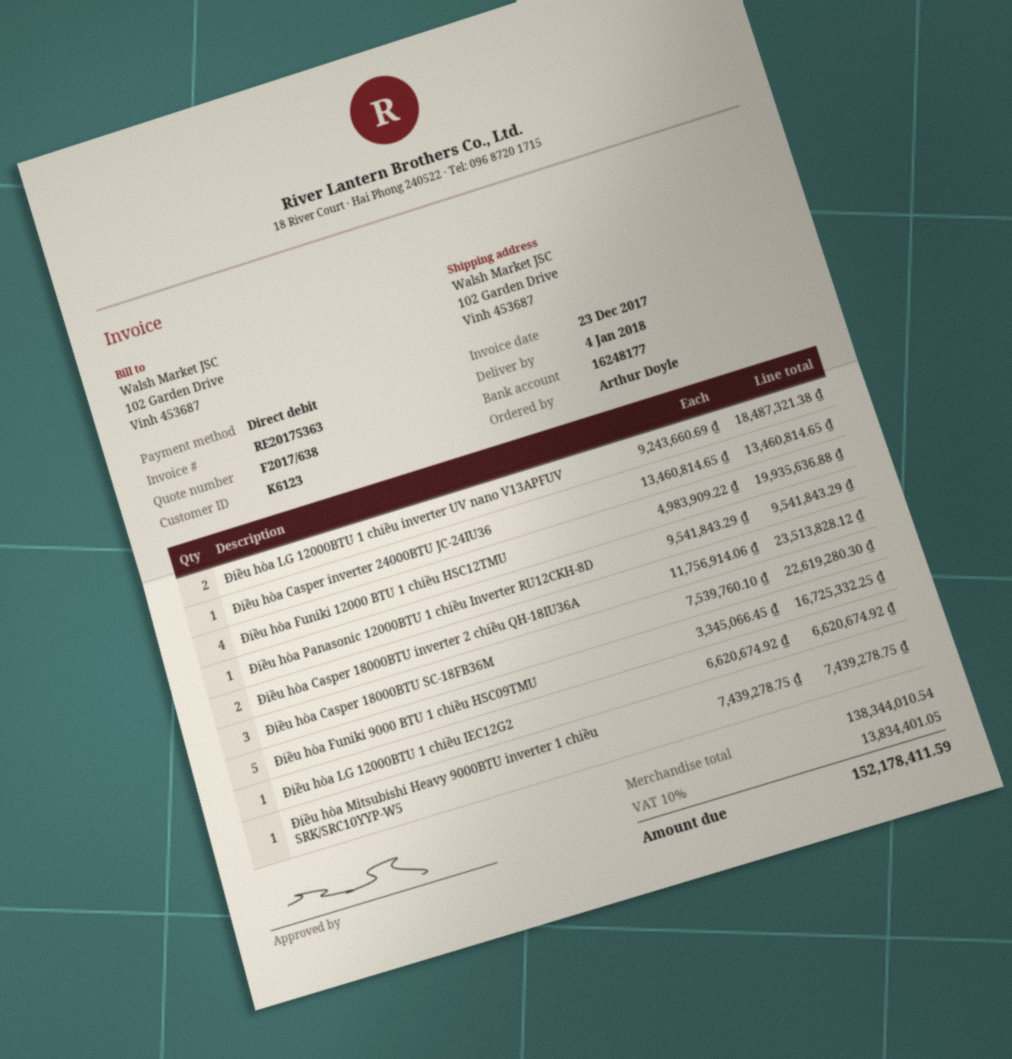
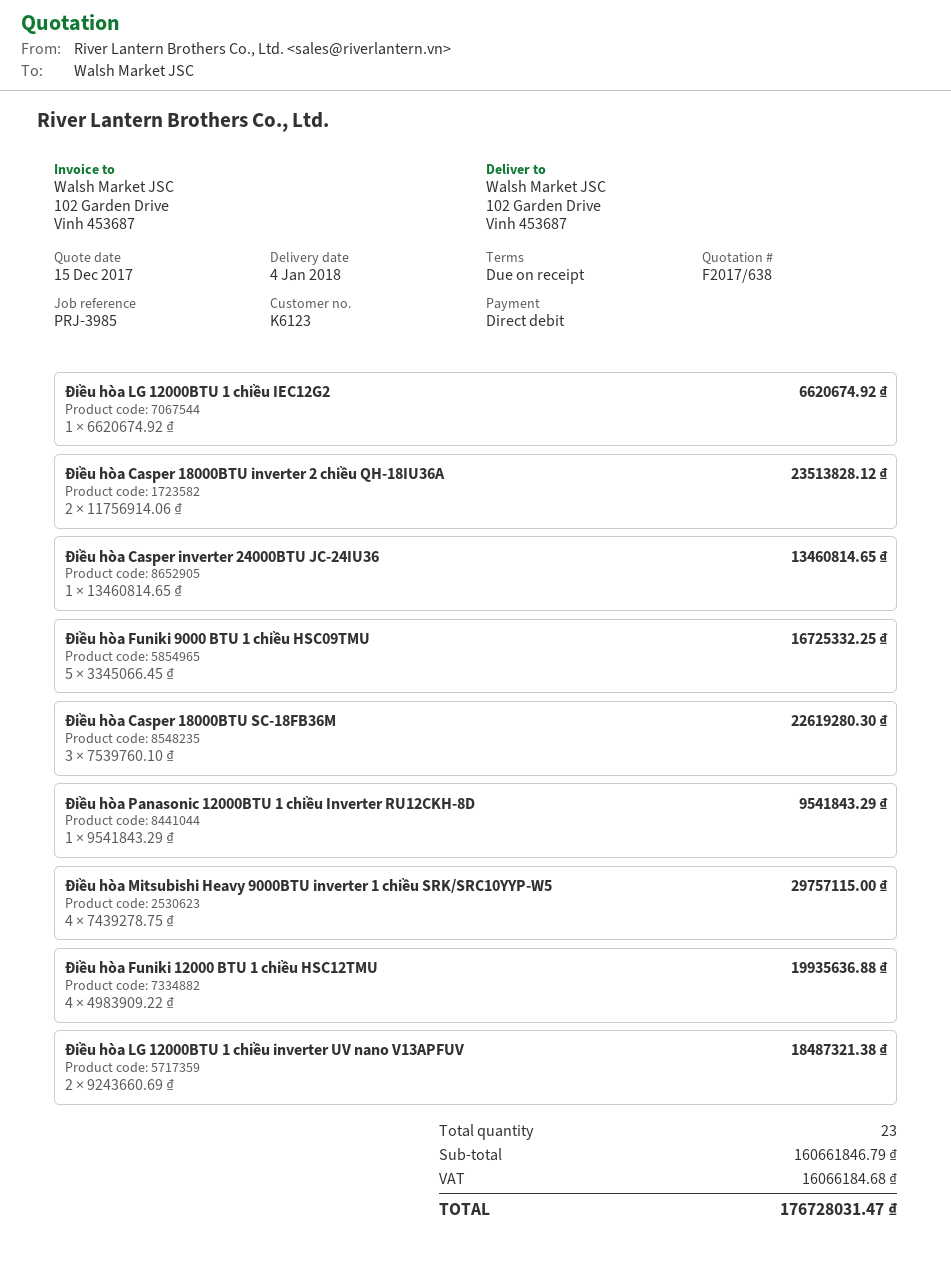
Điều hòa Mitsubishi Heavy 9000BTU inverter 1 chiều SRK/SRC10YYP-W5: 1 x 7439278.75 = 7439278.75 -> 4 x 7439278.75 = 29757115.00
subtotal: 138344010.54 -> 160661846.79
tax: 13834401.05 -> 16066184.68
total: 152178411.59 -> 176728031.47

